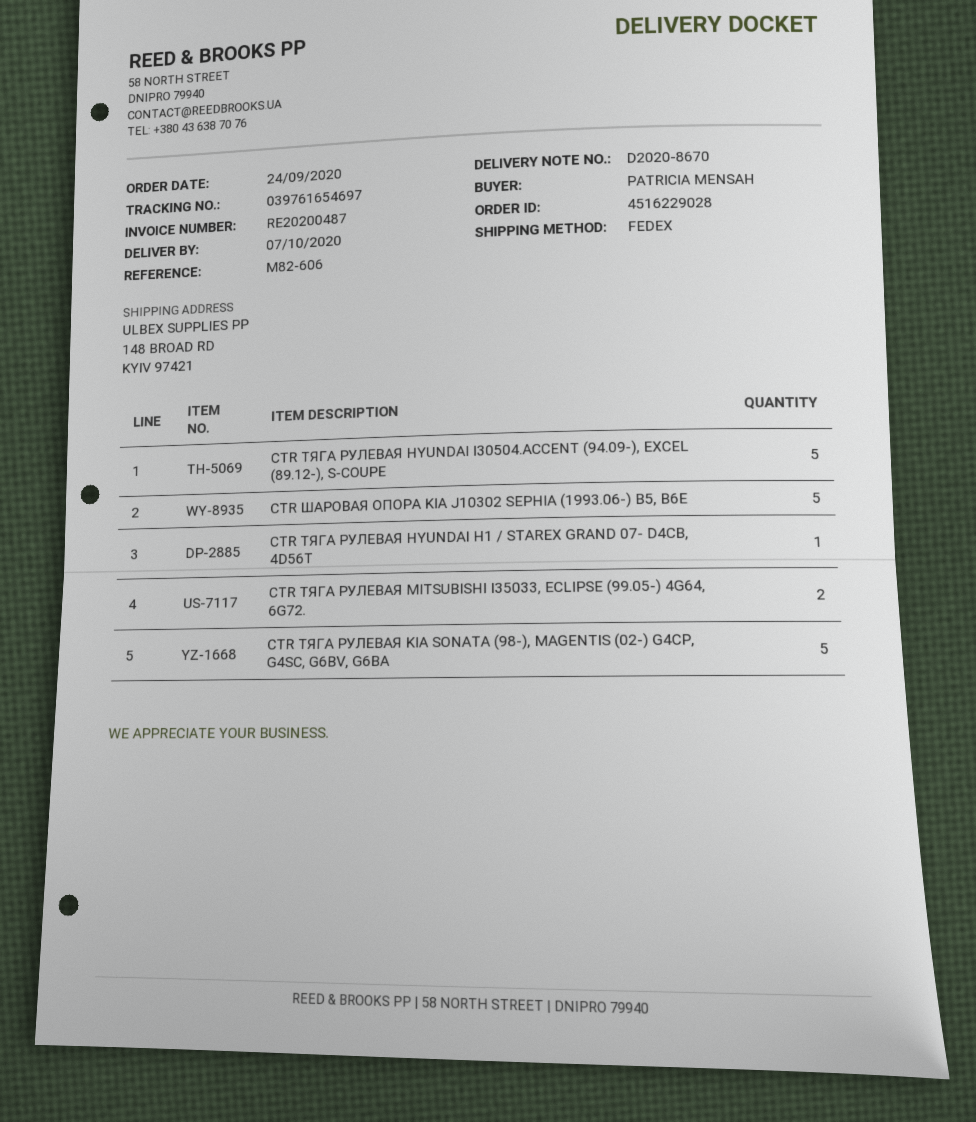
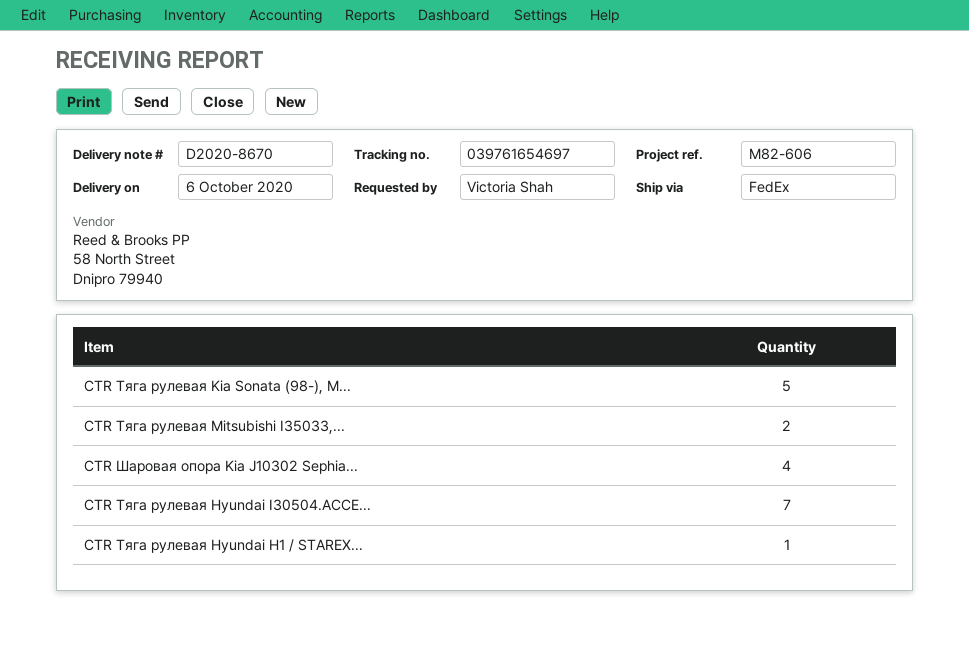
delivery date: 2020-10-07 -> 2020-10-06
ordered by: PATRICIA MENSAH -> Victoria Shah
CTR ТЯГА РУЛЕВАЯ HYUNDAI I30504.ACCENT (94.09-), EXCEL (89.12-), S-COUPE: 5 -> 7
CTR ШАРОВАЯ ОПОРА KIA J10302 SEPHIA (1993.06-) B5, B6E: 5 -> 4

